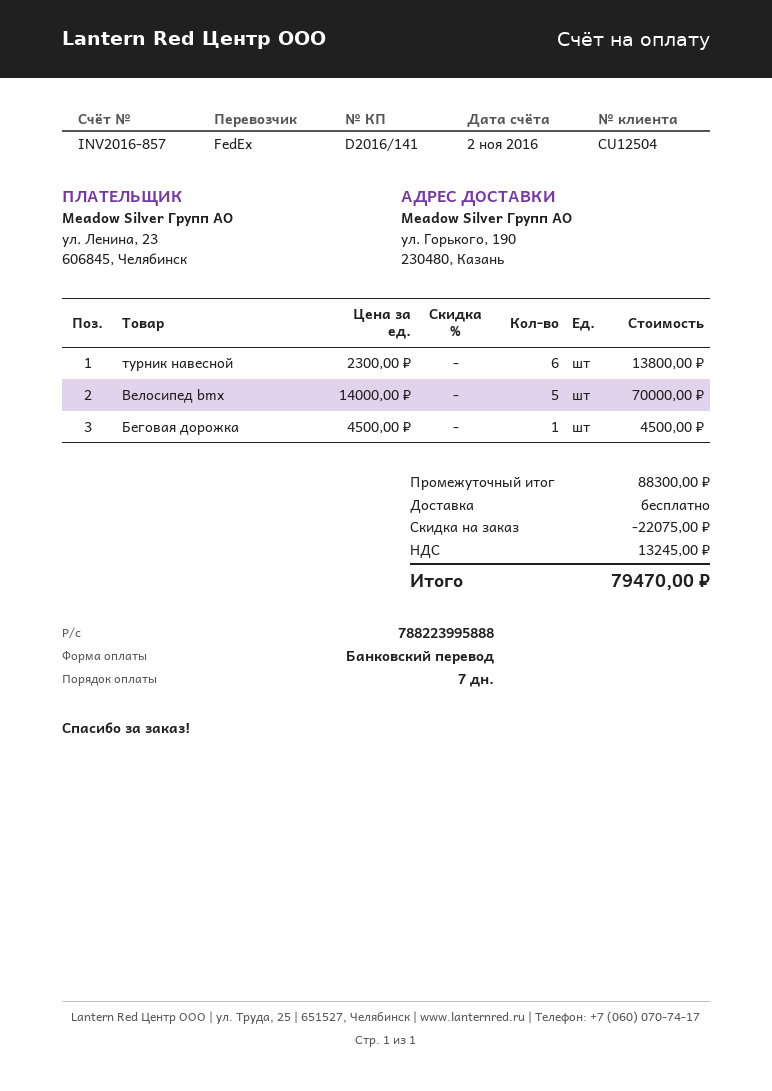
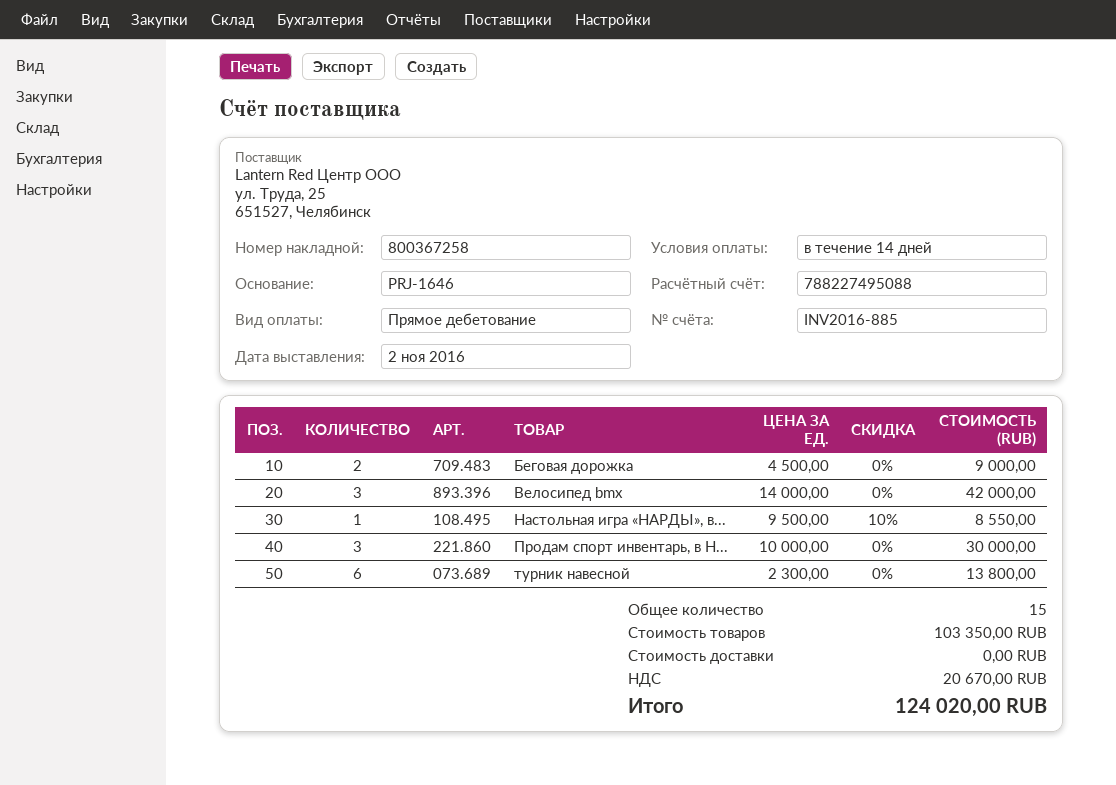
invoice number: INV2016-857 -> INV2016-885
payment terms: 7 days -> 14 days
payment method: bank transfer -> direct debit
bank account: 788223995888 -> 788227495088
Велосипед bmx: 5 x 14000.00 = 70000.00 -> 3 x 14000.00 = 42000.00
Беговая дорожка: 1 x 4500.00 = 4500.00 -> 2 x 4500.00 = 9000.00
Настольная игра «НАРДЫ», в...: none -> 1 x 9500.00 - 10% = 8550.00
Продам спорт инвентарь, в Н...: none -> 3 x 10000.00 = 30000.00
subtotal: 88300.00 -> 103350.00
discount: 22075.00 -> none
tax: 13245.00 -> 20670.00
total: 79470.00 -> 124020.00

